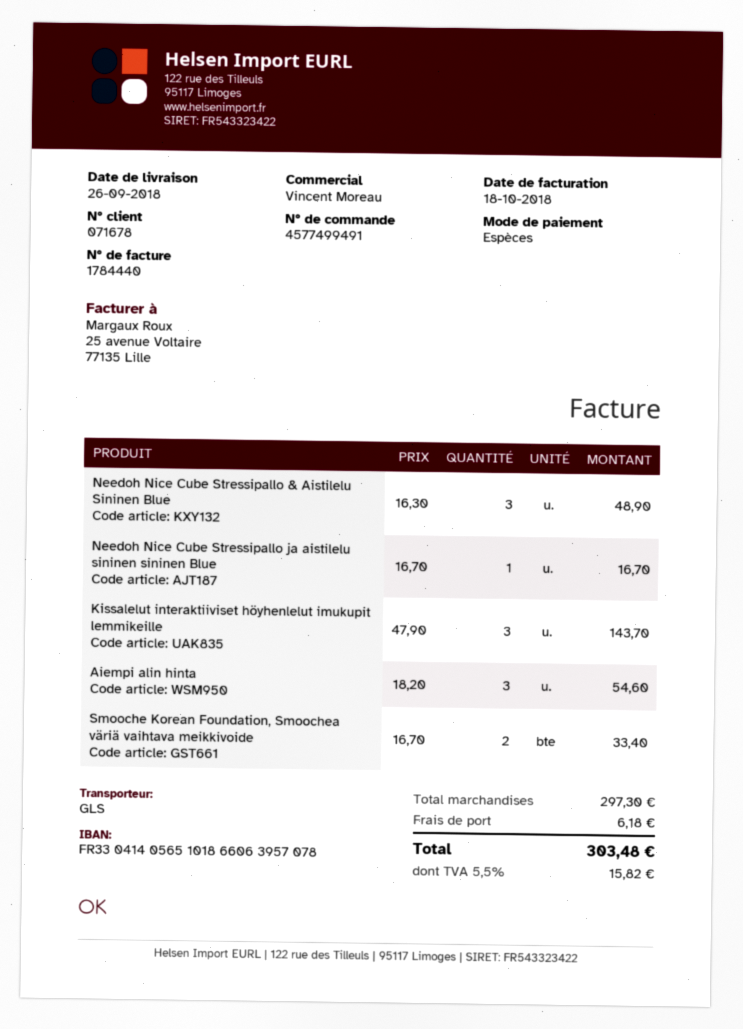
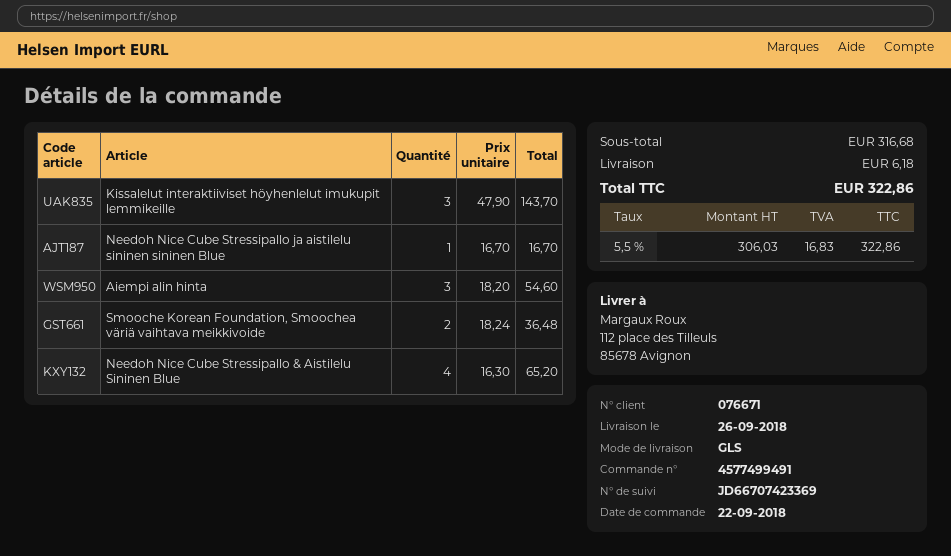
customer number: 071678 -> 076671
Needoh Nice Cube Stressipallo & Aistilelu Sininen Blue: 3 x 16.30 = 48.90 -> 4 x 16.30 = 65.20
Smooche Korean Foundation, Smoochea väriä vaihtava meikkivoide: 2 x 16.70 = 33.40 -> 2 x 18.24 = 36.48
subtotal: 297.30 -> 316.68
tax: 5.5% = 15.82 -> 5.5% = 16.83
total: 303.48 -> 322.86

